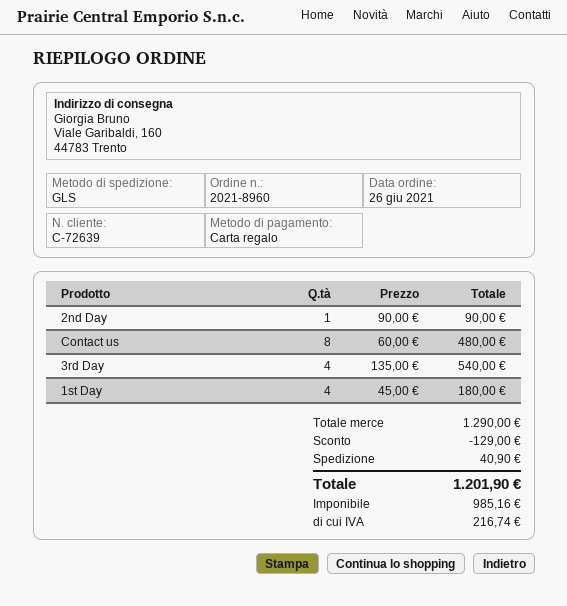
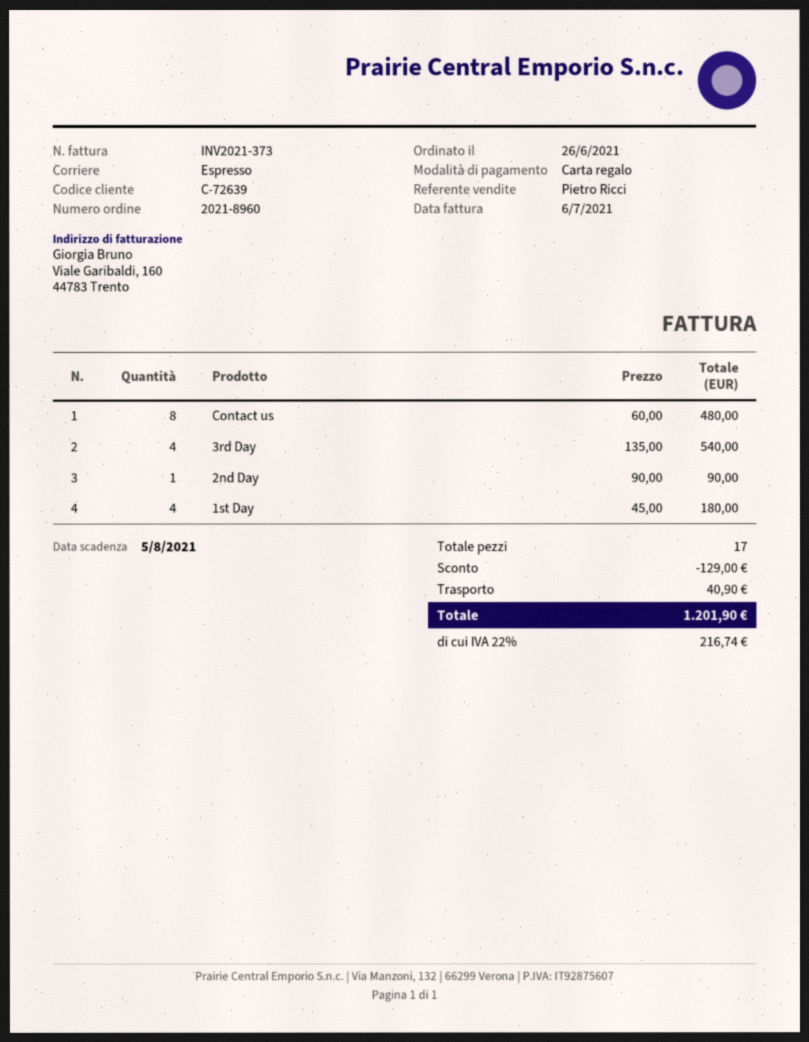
shipping method: GLS -> express

